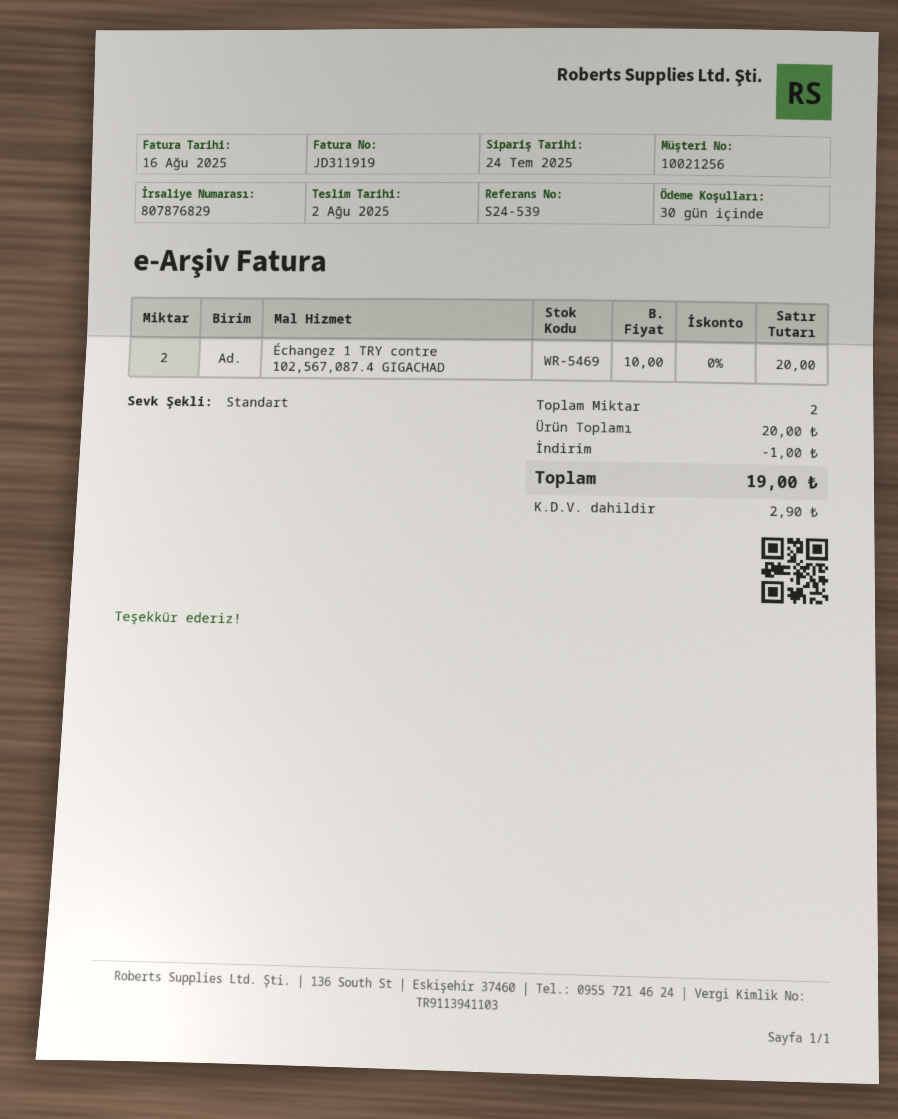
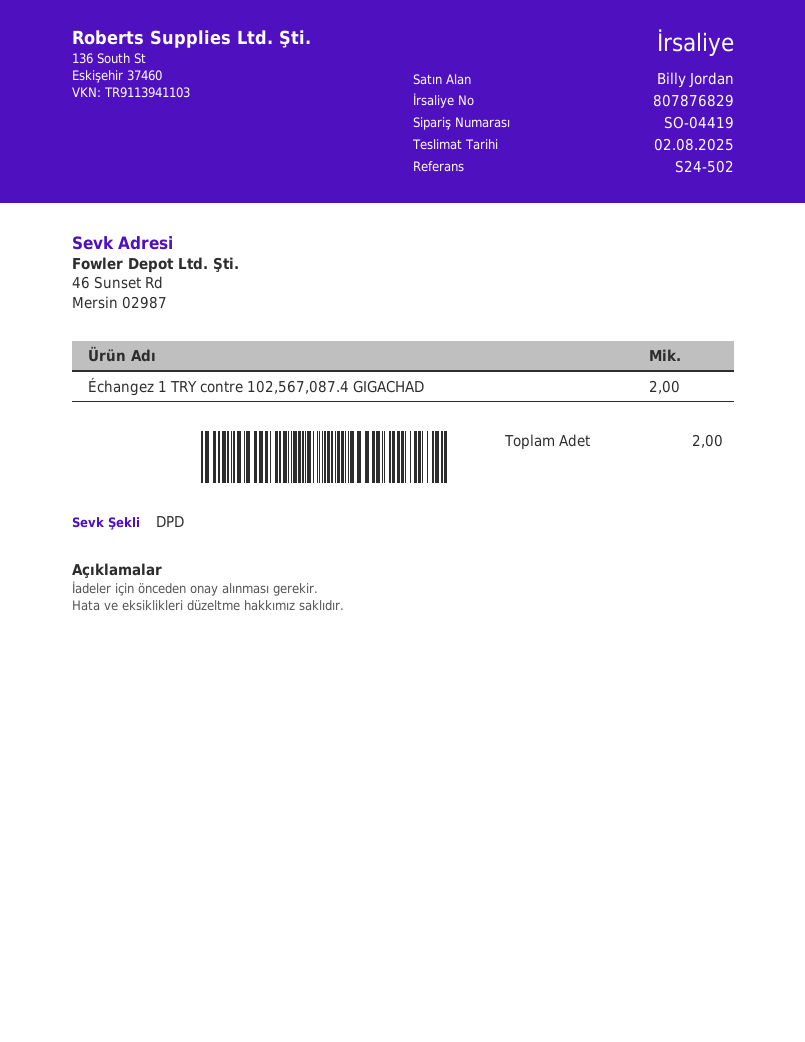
reference: S24-539 -> S24-502
shipping method: standard -> DPD

